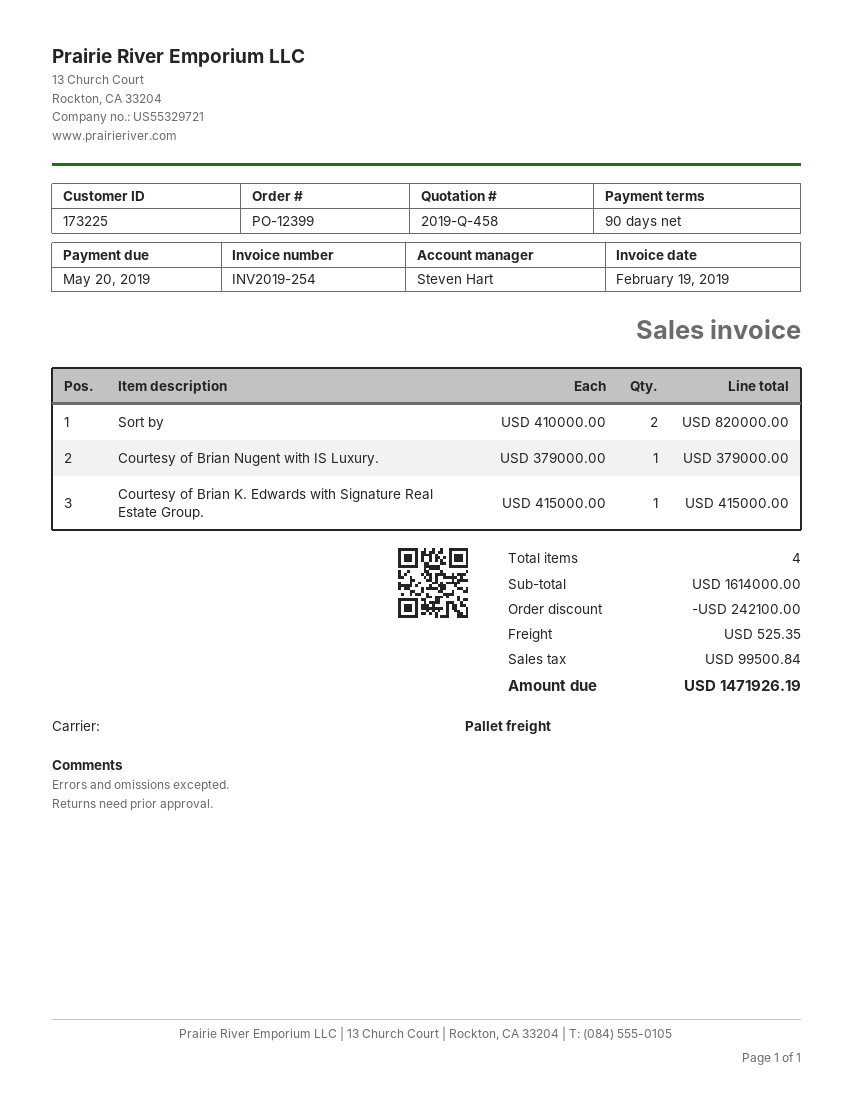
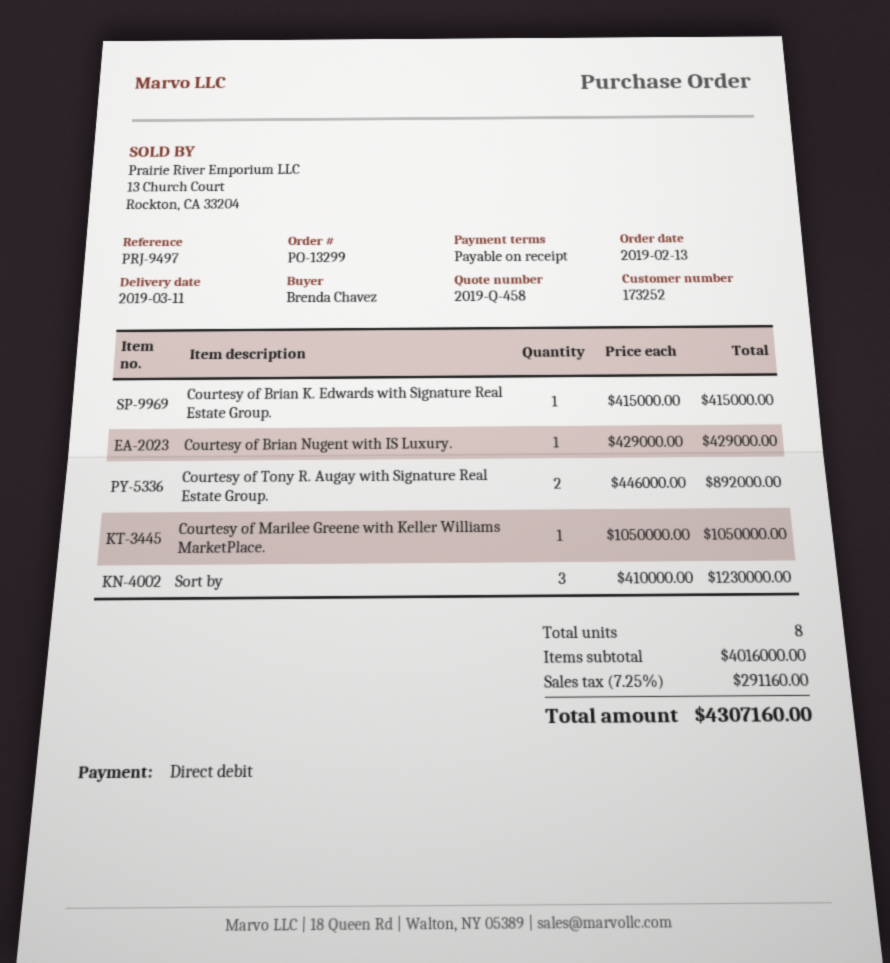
order number: PO-12399 -> PO-13299
payment terms: 90 days -> on receipt
customer number: 173225 -> 173252
Sort by: 2 x 410000.00 = 820000.00 -> 3 x 410000.00 = 1230000.00
Courtesy of Brian Nugent with IS Luxury.: 1 x 379000.00 = 379000.00 -> 1 x 429000.00 = 429000.00
Courtesy of Tony R. Augay with Signature Real Estate Group.: none -> 2 x 446000.00 = 892000.00
Courtesy of Marilee Greene with Keller Williams MarketPlace.: none -> 1 x 1050000.00 = 1050000.00
total quantity: 4 -> 8
subtotal: 1614000.00 -> 4016000.00
discount: 242100.00 -> none
shipping: 525.35 -> none
tax: 99500.84 -> 291160.00
total: 1471926.19 -> 4307160.00

